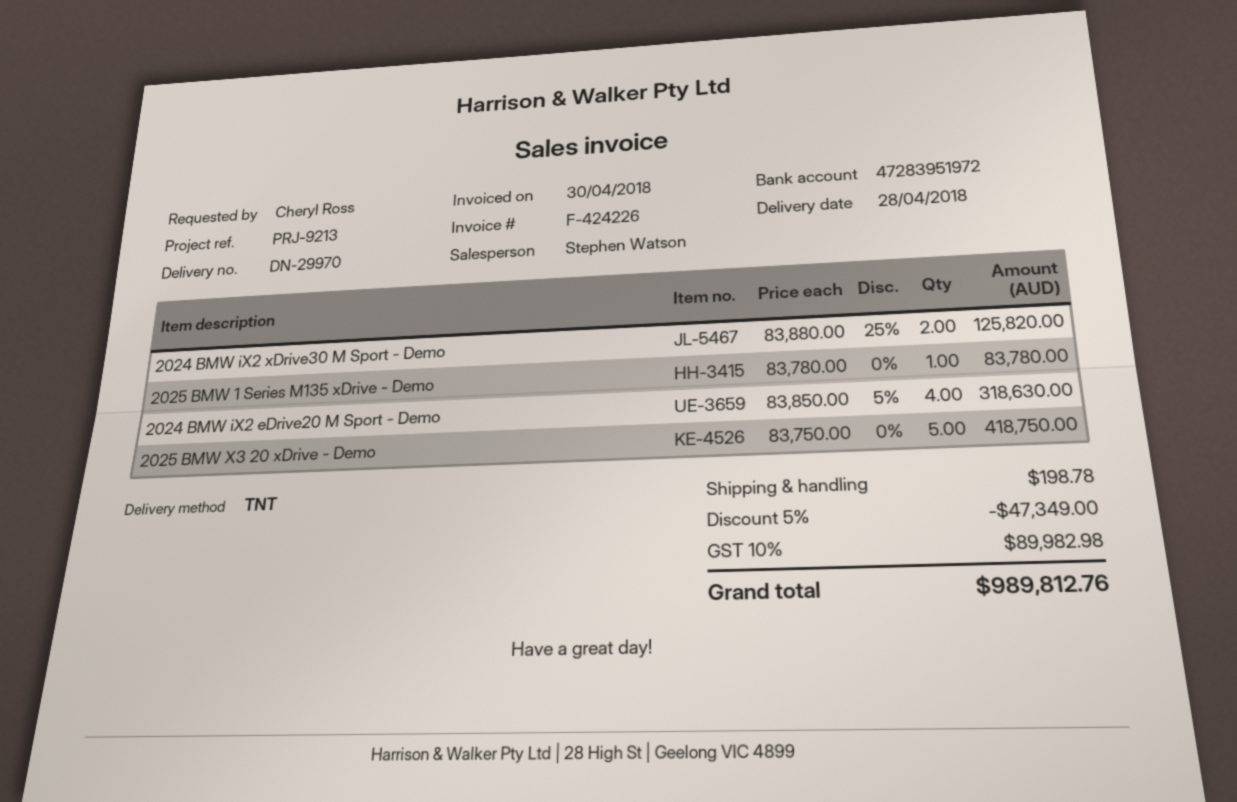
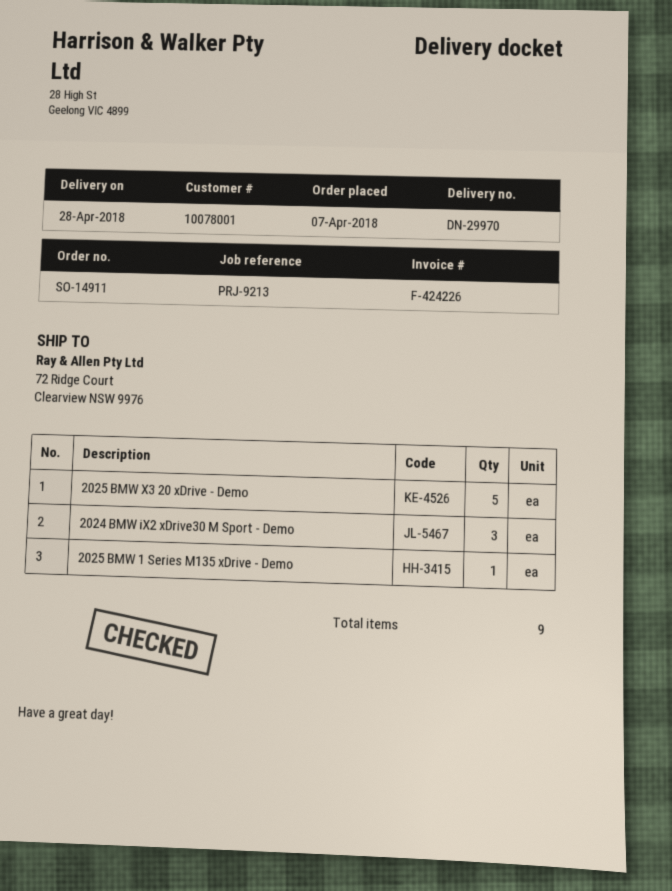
2024 BMW iX2 xDrive30 M Sport - Demo: 2 -> 3
2024 BMW iX2 eDrive20 M Sport - Demo: 4 -> none

